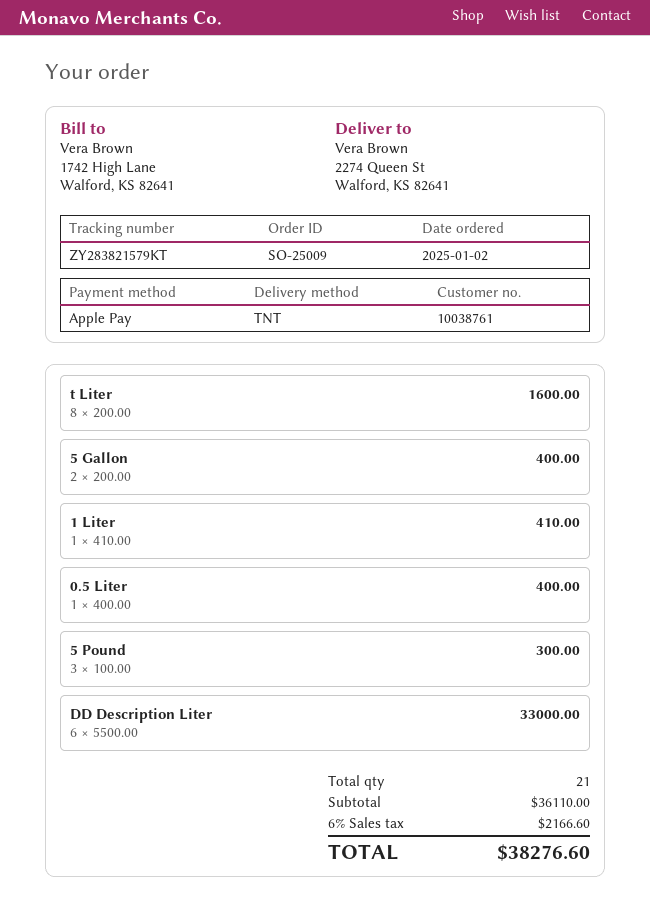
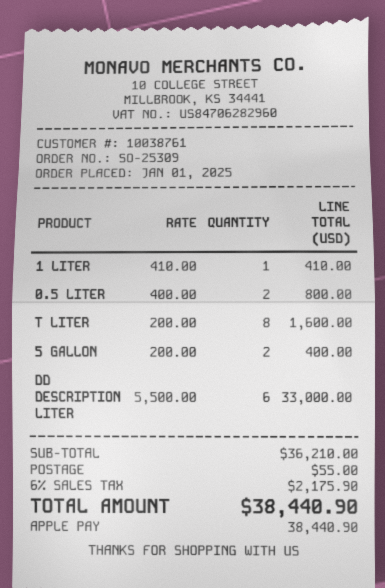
order number: SO-25009 -> SO-25309
order date: 2025-01-02 -> 2025-01-01
0.5 Liter: 1 x 400.00 = 400.00 -> 2 x 400.00 = 800.00
5 Pound: 3 x 100.00 = 300.00 -> none
subtotal: 36110.00 -> 36210.00
shipping: none -> 55.00
tax: 6% = 2166.60 -> 6% = 2175.90
total: 38276.60 -> 38440.90

